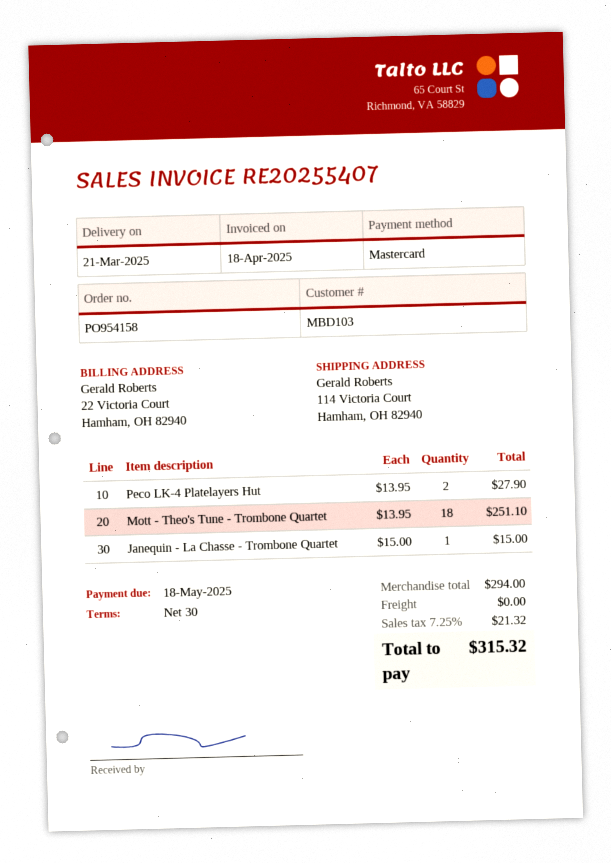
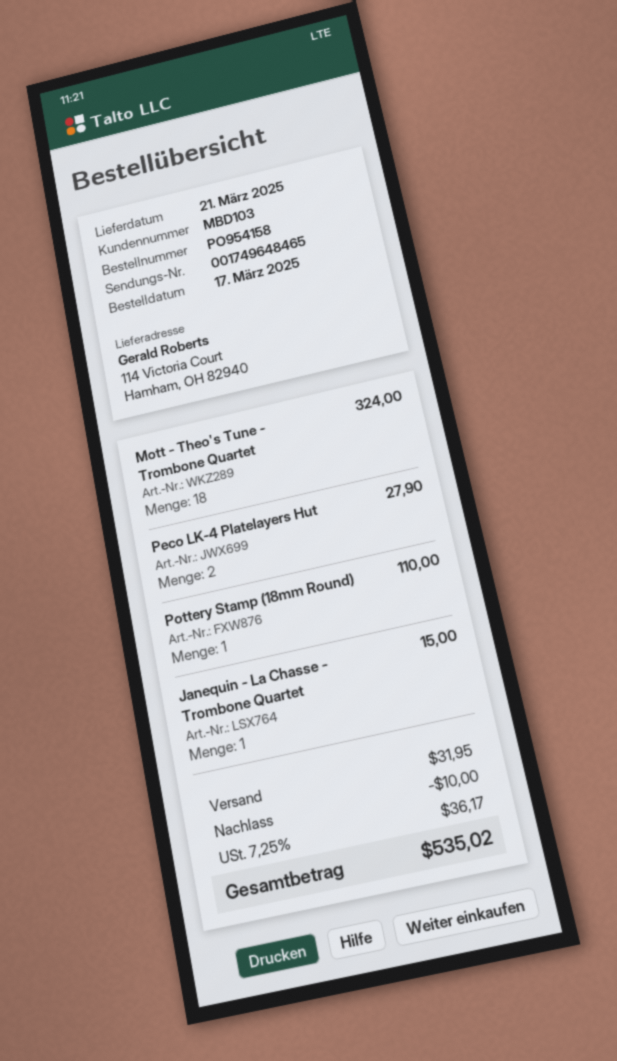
Mott - Theo's Tune - Trombone Quartet: 18 for 251.10 -> 18 for 324.00
Pottery Stamp (18mm Round): none -> 1 for 110.00
discount: none -> 10.00
shipping: 0.00 -> 31.95
tax: 7.25% = 21.32 -> 7.25% = 36.17
total: 315.32 -> 535.02

